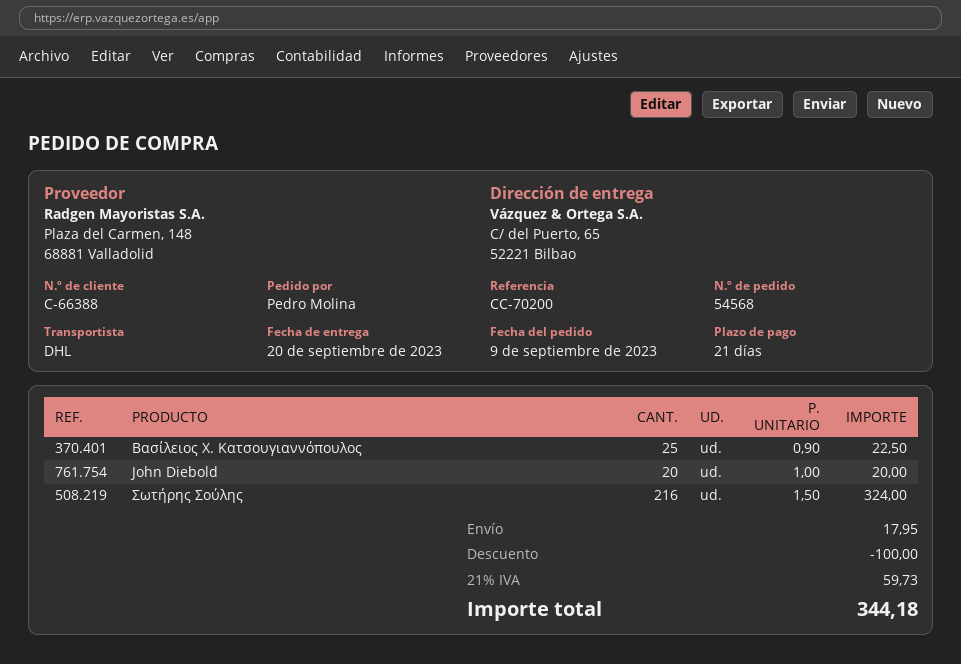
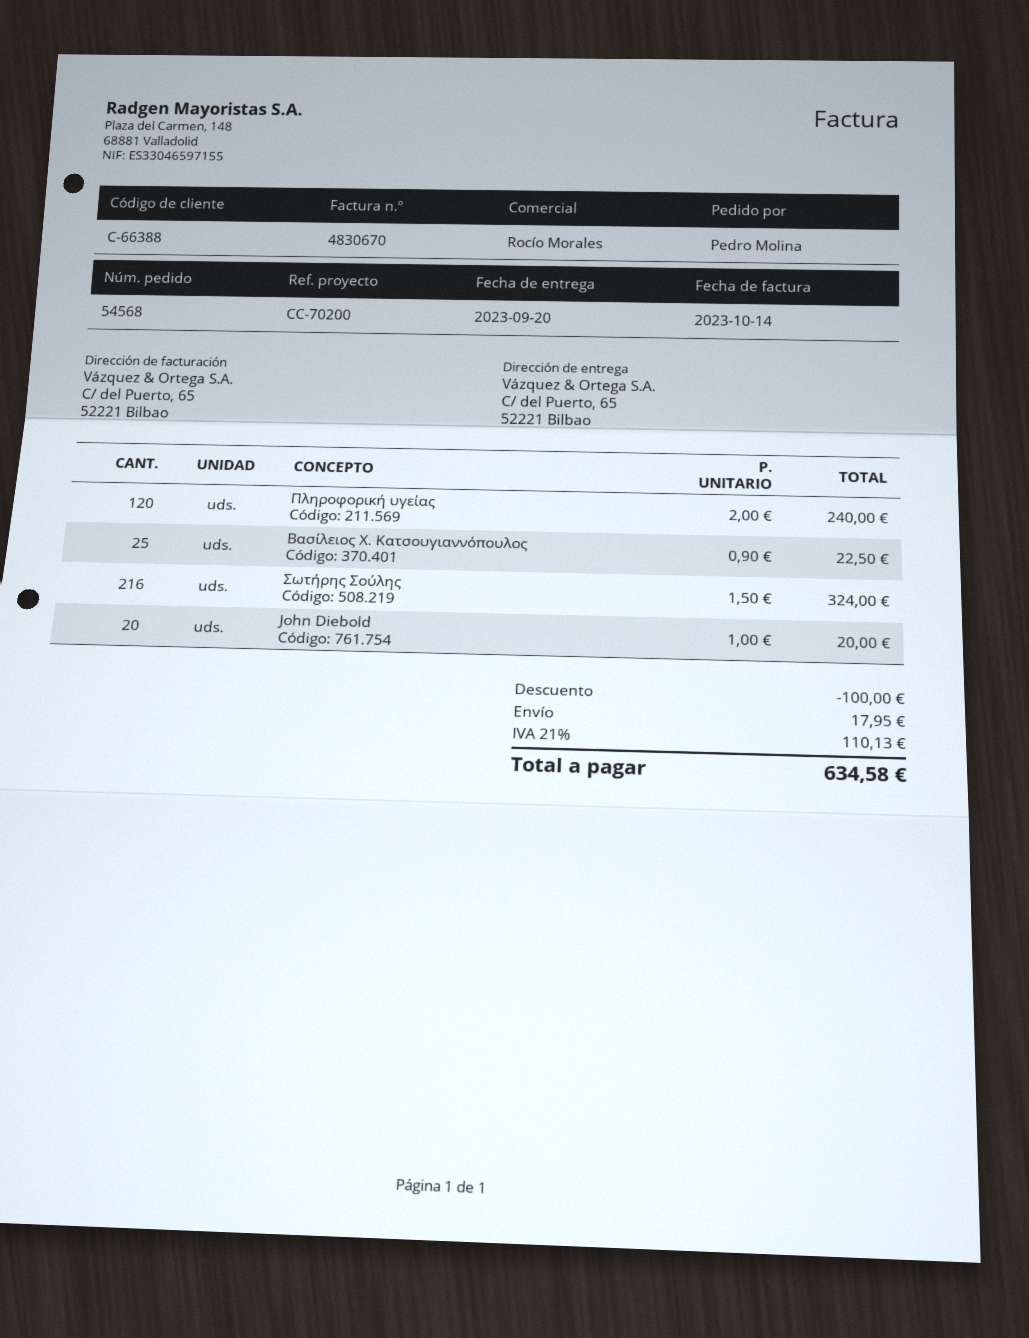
Πληροφορική υγείας: none -> 120 x 2.00 = 240.00
tax: 21% = 59.73 -> 21% = 110.13
total: 344.18 -> 634.58

